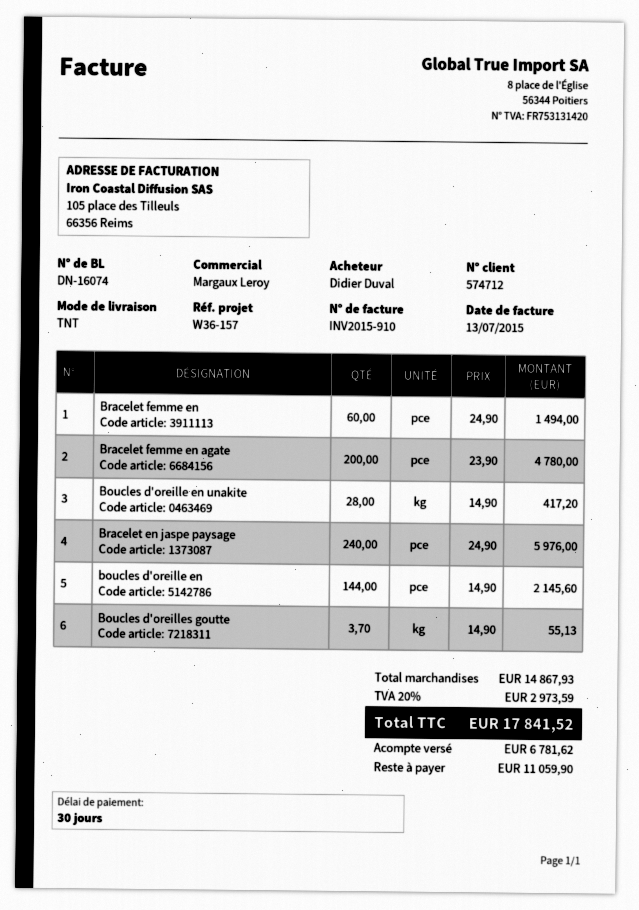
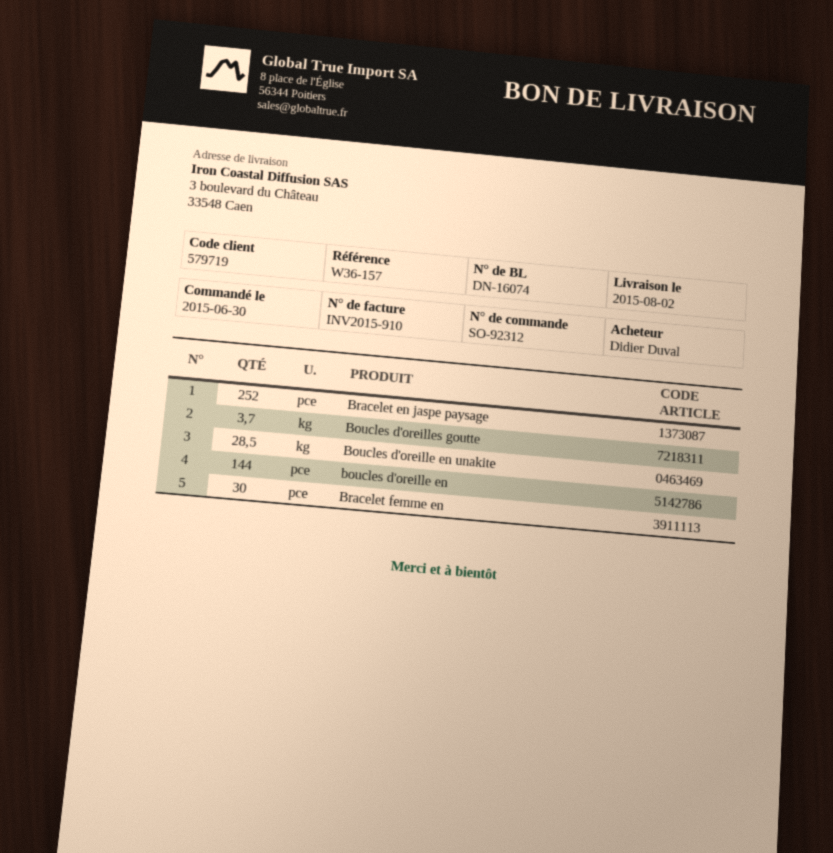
customer number: 574712 -> 579719
Bracelet femme en: 60 -> 30
Bracelet femme en agate: 200 -> none
Boucles d'oreille en unakite: 28 -> 28.5
Bracelet en jaspe paysage: 240 -> 252

